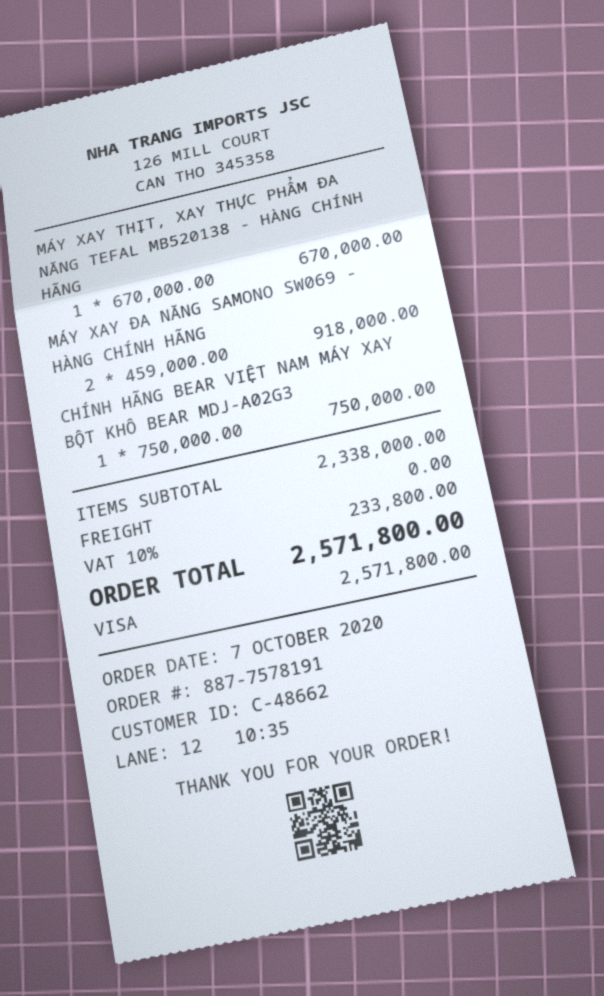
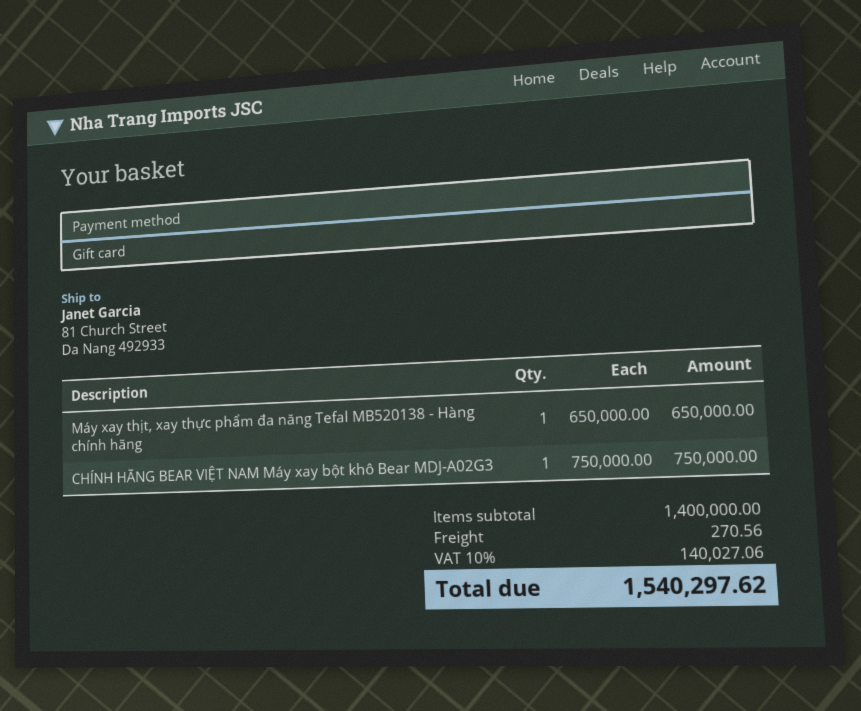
payment method: Visa -> gift card
MÁY XAY THỊT, XAY THỰC PHẨM ĐA NĂNG TEFAL MB520138 - HÀNG CHÍNH HÃNG: 1 x 670000.00 = 670000.00 -> 1 x 650000.00 = 650000.00
MÁY XAY ĐA NĂNG SAMONO SW069 - HÀNG CHÍNH HÃNG: 2 x 459000.00 = 918000.00 -> none
subtotal: 2338000.00 -> 1400000.00
shipping: 0.00 -> 270.56
tax: 10% = 233800.00 -> 10% = 140027.06
total: 2571800.00 -> 1540297.62

